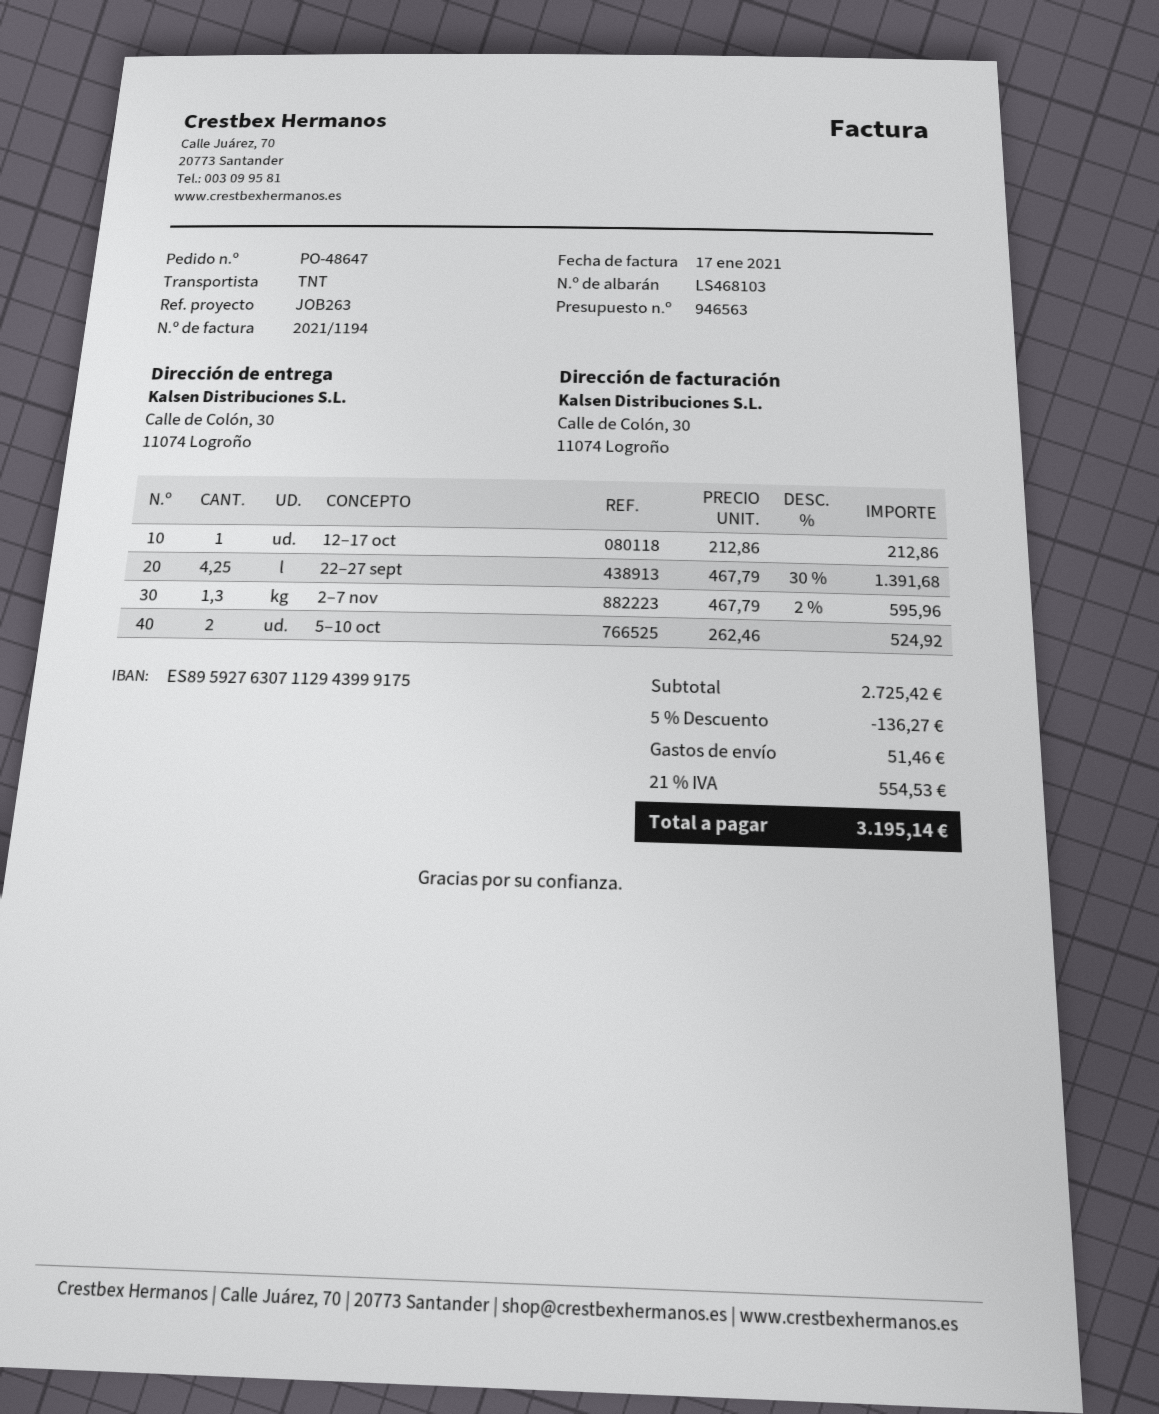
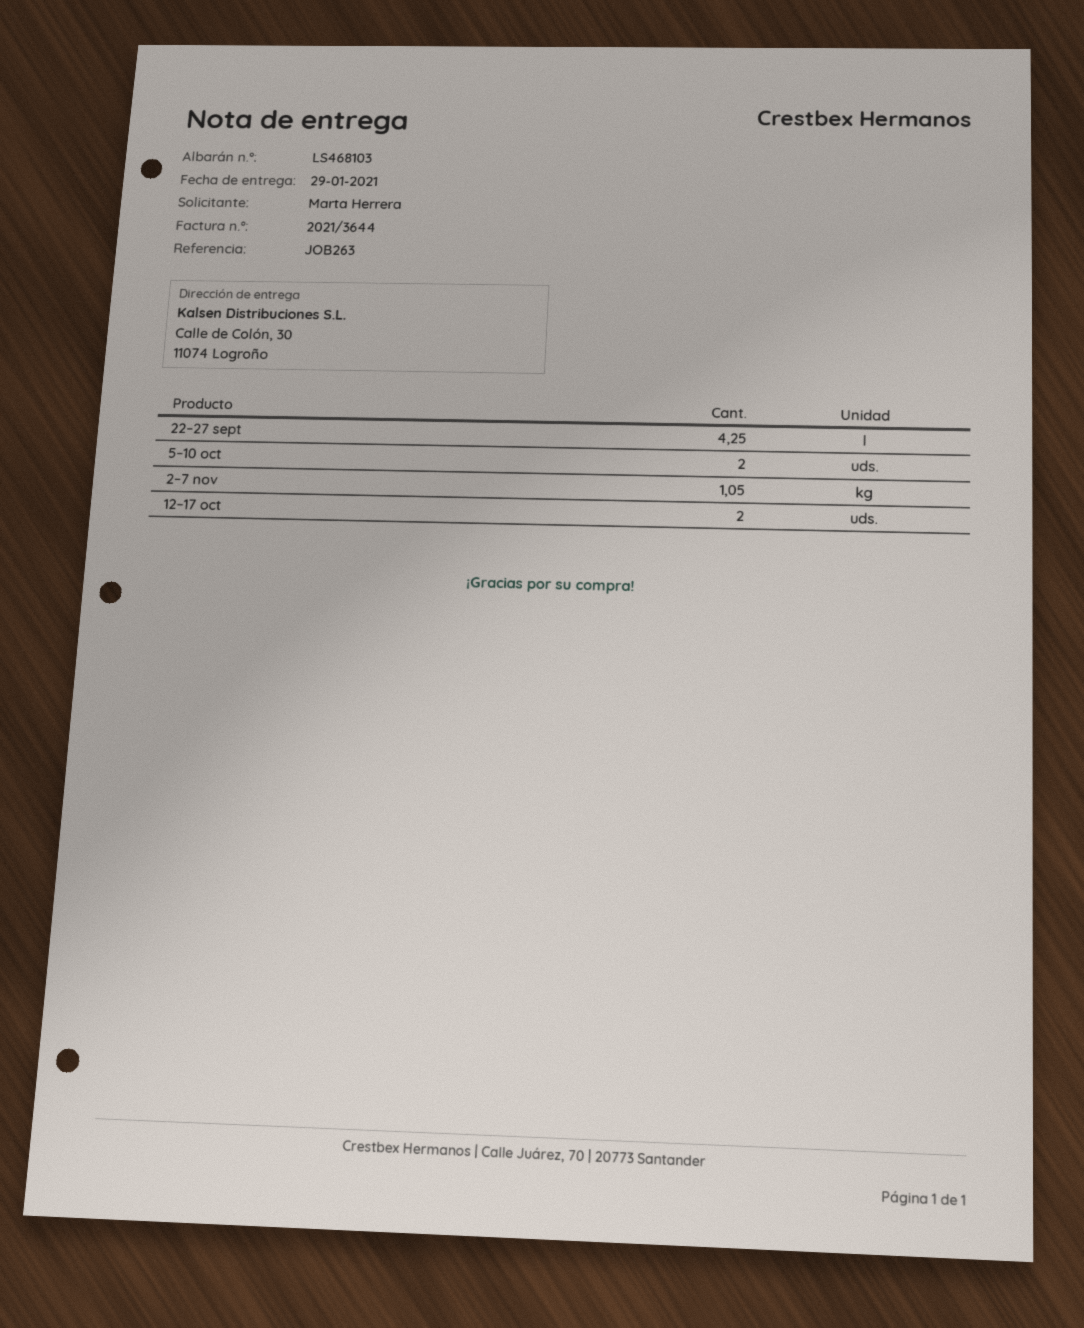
invoice number: 2021/1194 -> 2021/3644
12–17 oct: 1 -> 2
2–7 nov: 1.3 -> 1.05

